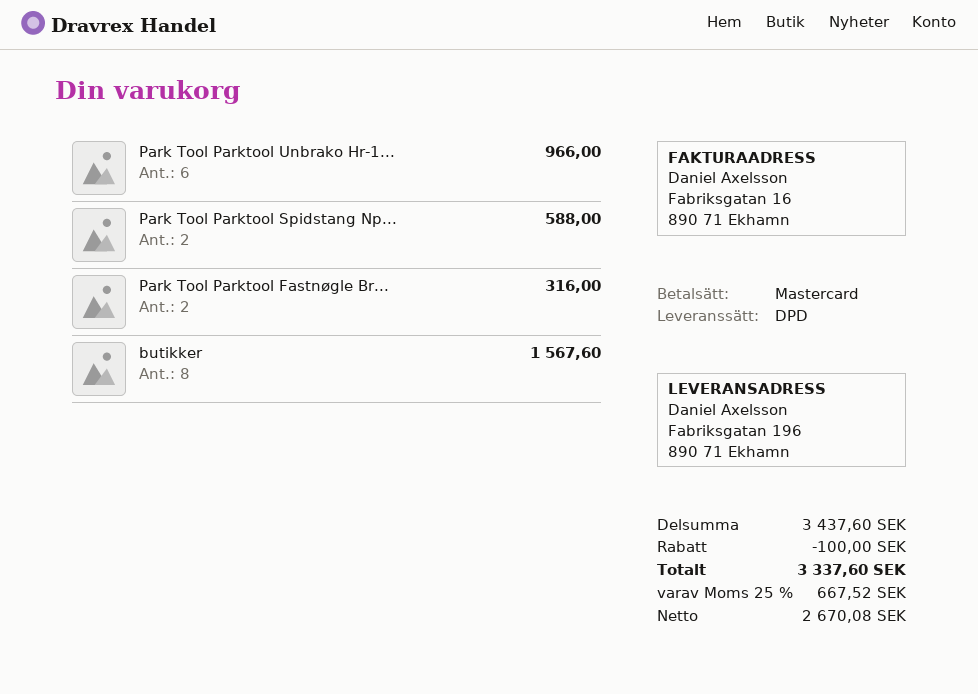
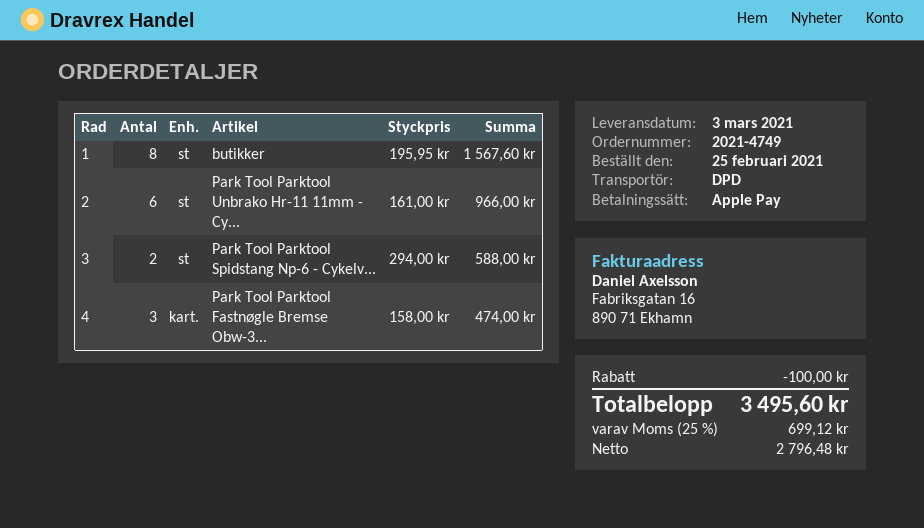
payment method: Mastercard -> Apple Pay
Park Tool Parktool Fastnøgle Br...: 2 for 316.00 -> 3 for 474.00
net: 2670.08 -> 2796.48
tax: 25% = 667.52 -> 25% = 699.12
total: 3337.60 -> 3495.60

